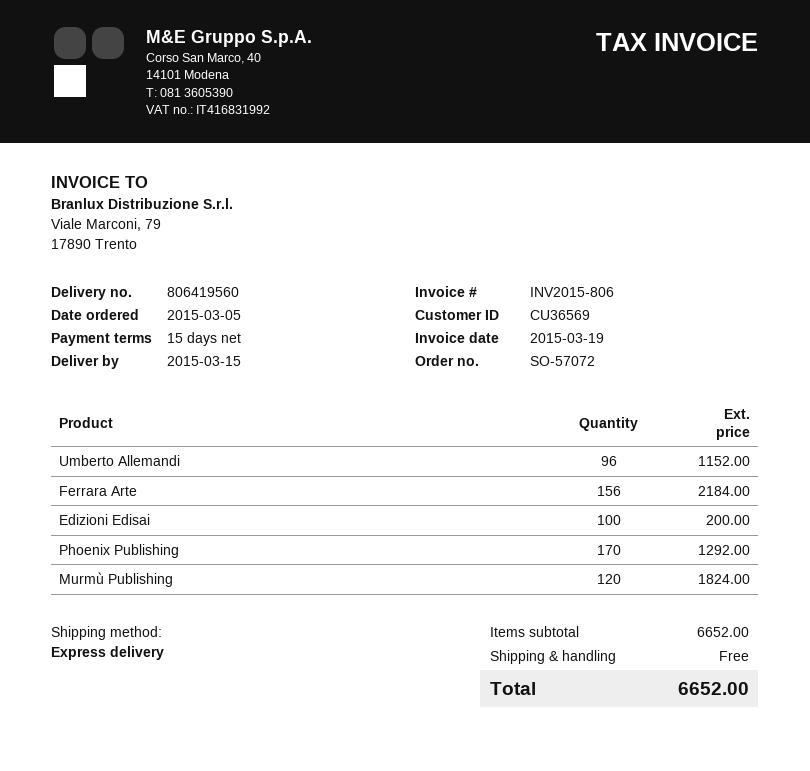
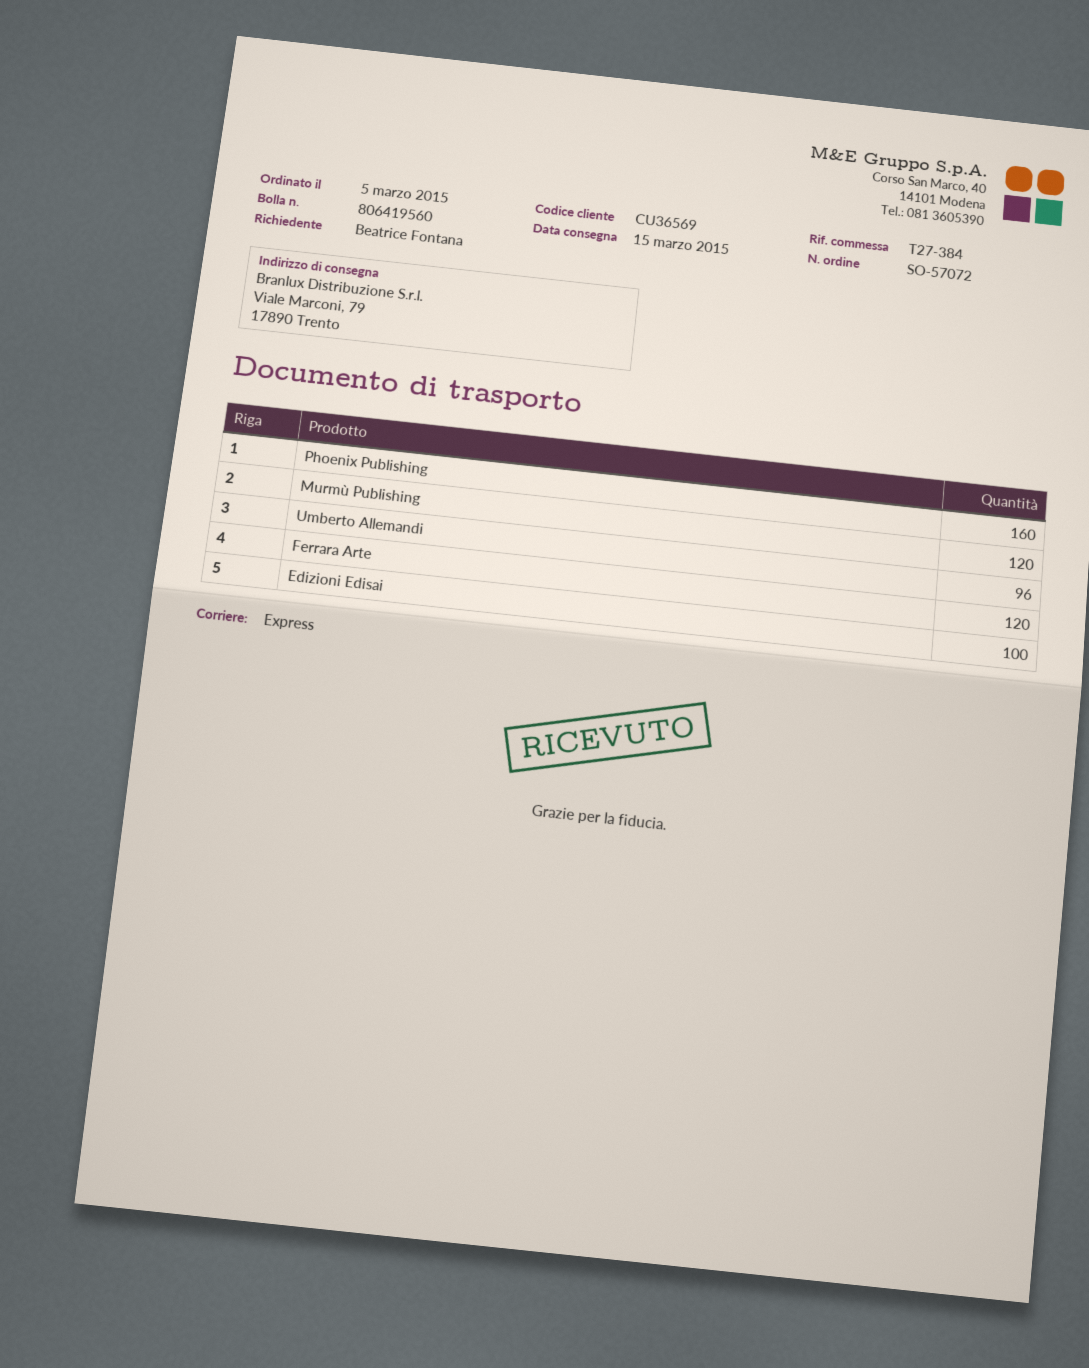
Ferrara Arte: 156 -> 120
Phoenix Publishing: 170 -> 160

